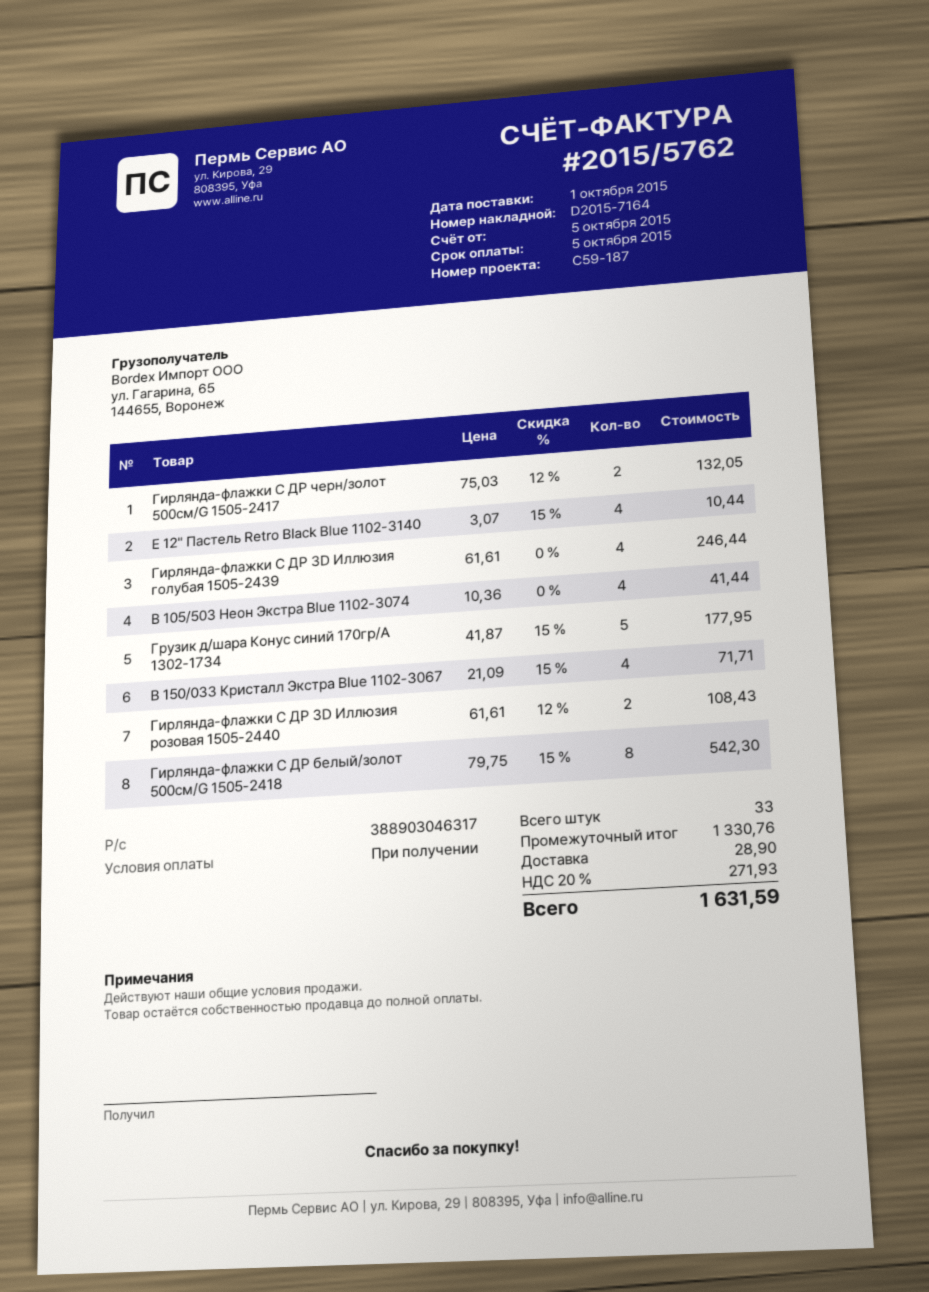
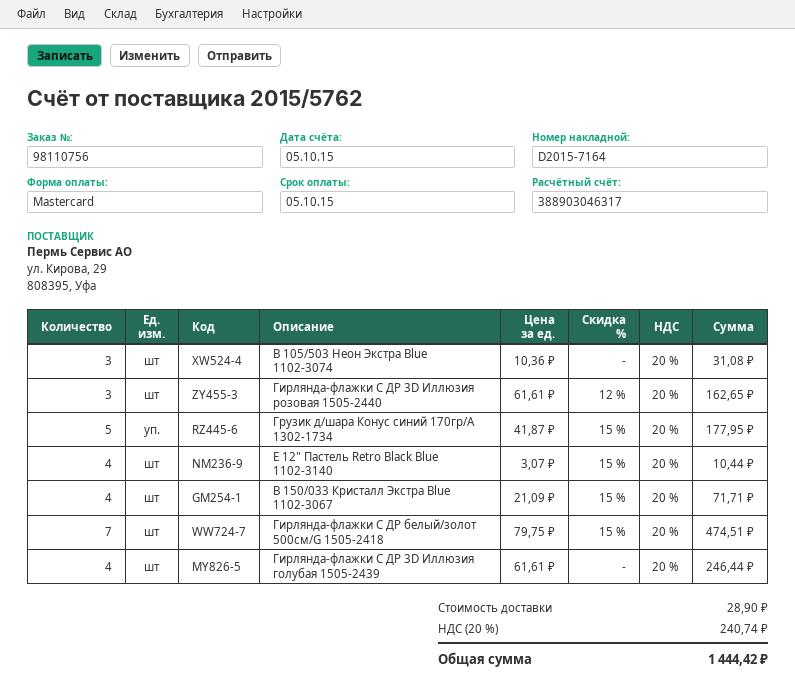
Гирлянда-флажки С ДР черн/золот 500см/G 1505-2417: 2 x 75.03 - 12% = 132.05 -> none
В 105/503 Неон Экстра Blue 1102-3074: 4 x 10.36 = 41.44 -> 3 x 10.36 = 31.08
Гирлянда-флажки С ДР 3D Иллюзия розовая 1505-2440: 2 x 61.61 - 12% = 108.43 -> 3 x 61.61 - 12% = 162.65
Гирлянда-флажки С ДР белый/золот 500см/G 1505-2418: 8 x 79.75 - 15% = 542.30 -> 7 x 79.75 - 15% = 474.51
tax: 20% = 271.93 -> 20% = 240.74
total: 1631.59 -> 1444.42

